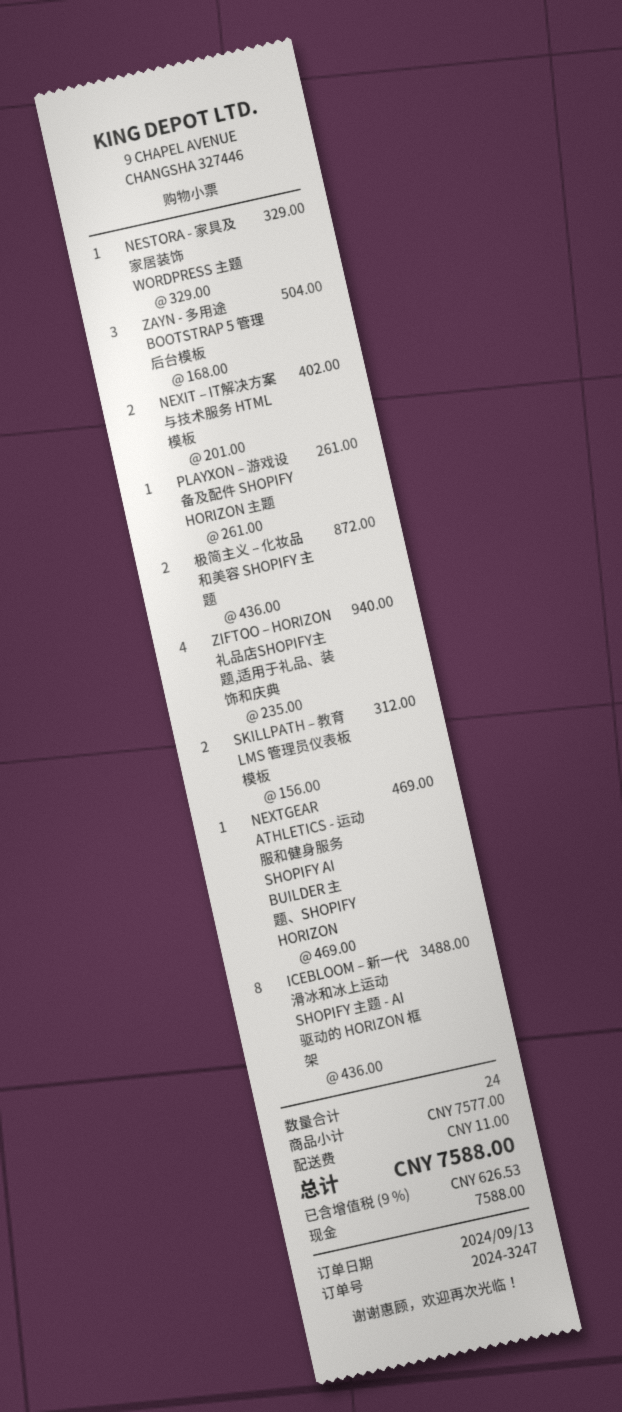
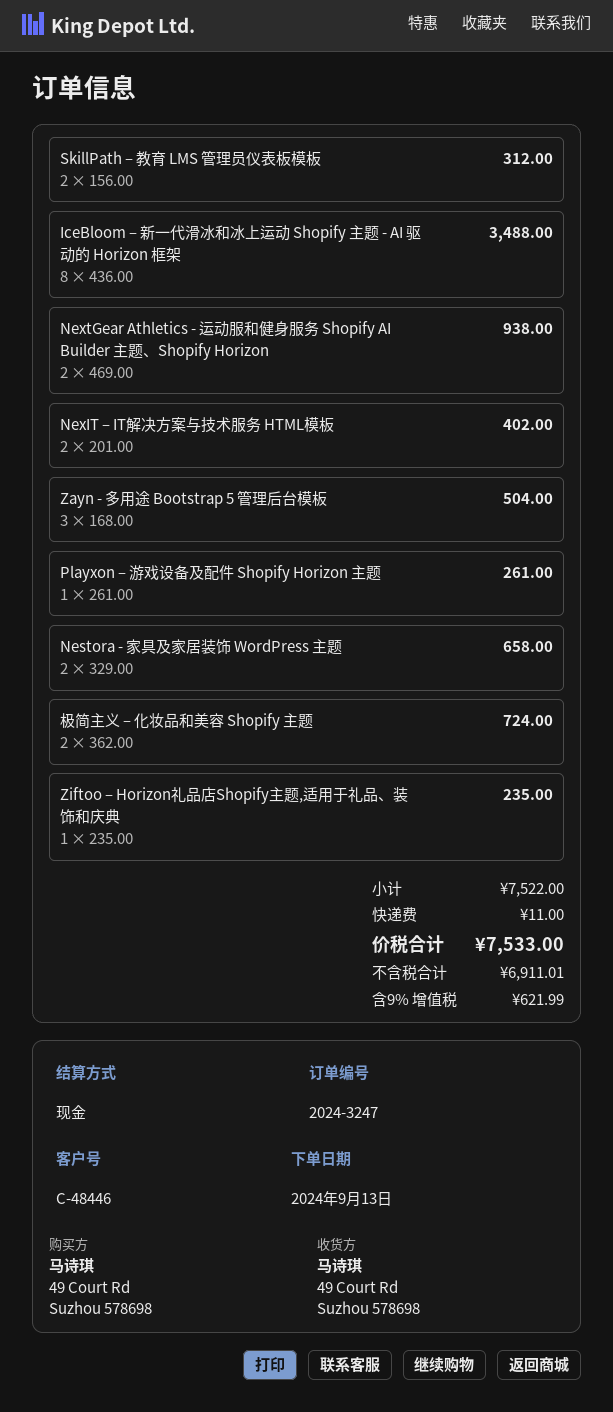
NESTORA - 家具及家居装饰 WORDPRESS 主题: 1 x 329.00 = 329.00 -> 2 x 329.00 = 658.00
极简主义 – 化妆品和美容 SHOPIFY 主题: 2 x 436.00 = 872.00 -> 2 x 362.00 = 724.00
ZIFTOO – HORIZON礼品店SHOPIFY主题,适用于礼品、装饰和庆典: 4 x 235.00 = 940.00 -> 1 x 235.00 = 235.00
NEXTGEAR ATHLETICS - 运动服和健身服务 SHOPIFY AI BUILDER 主题、SHOPIFY HORIZON: 1 x 469.00 = 469.00 -> 2 x 469.00 = 938.00
subtotal: 7577.00 -> 7522.00
tax: 9% = 626.53 -> 9% = 621.99
total: 7588.00 -> 7533.00

